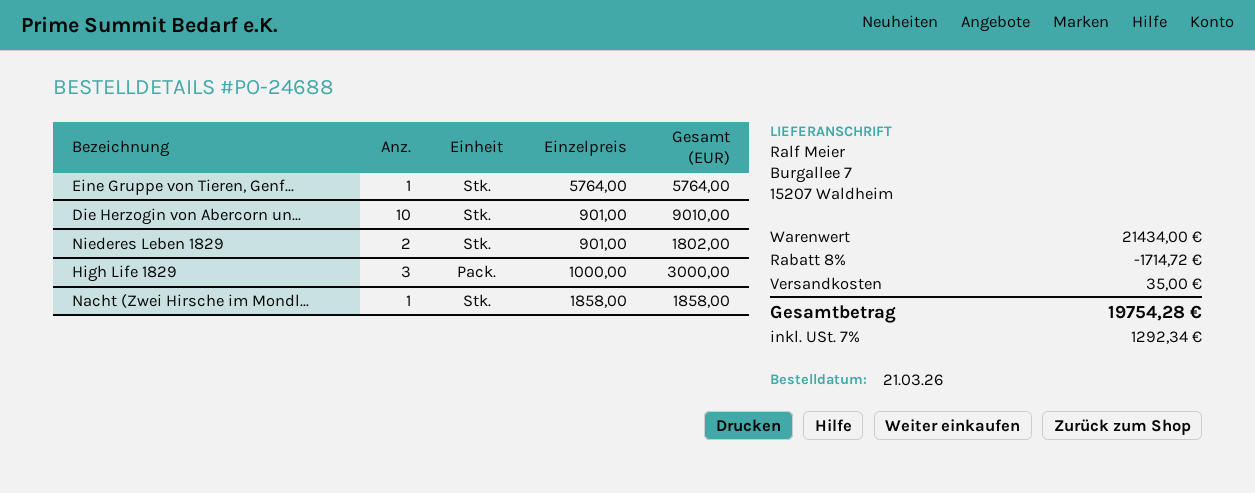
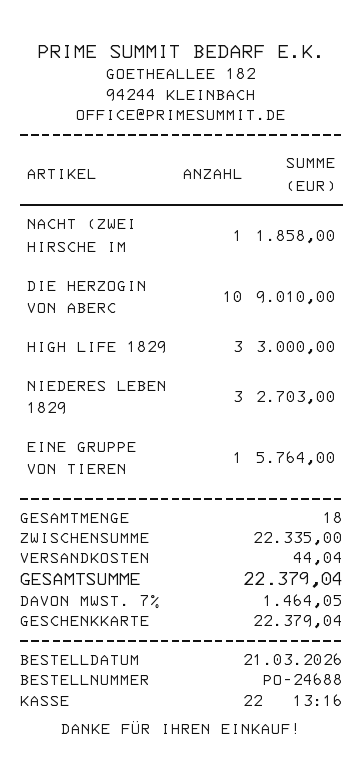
Niederes Leben 1829: 2 for 1802.00 -> 3 for 2703.00
subtotal: 21434.00 -> 22335.00
discount: 8% = 1714.72 -> none
shipping: 35.00 -> 44.04
tax: 7% = 1292.34 -> 7% = 1464.05
total: 19754.28 -> 22379.04

